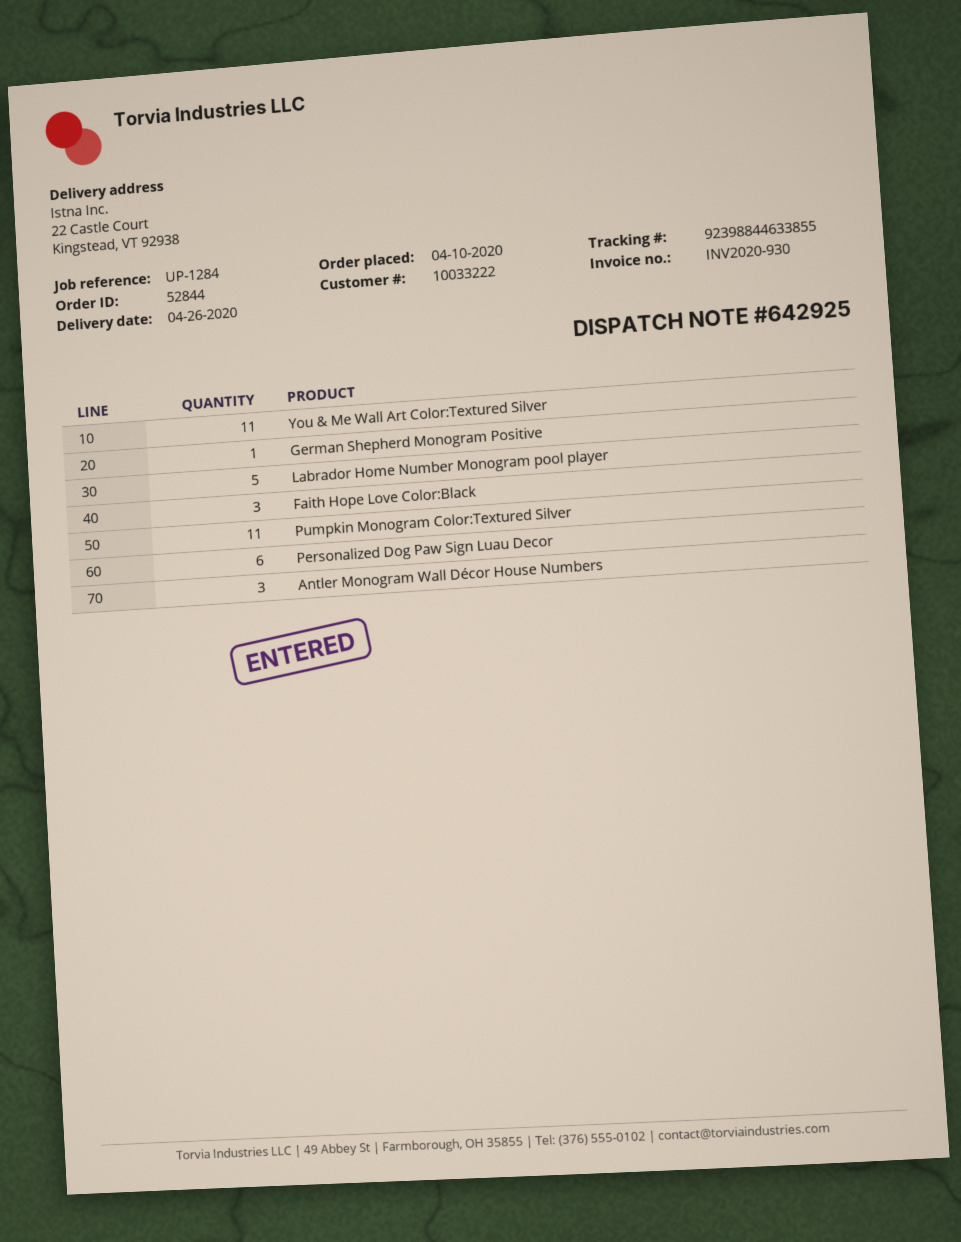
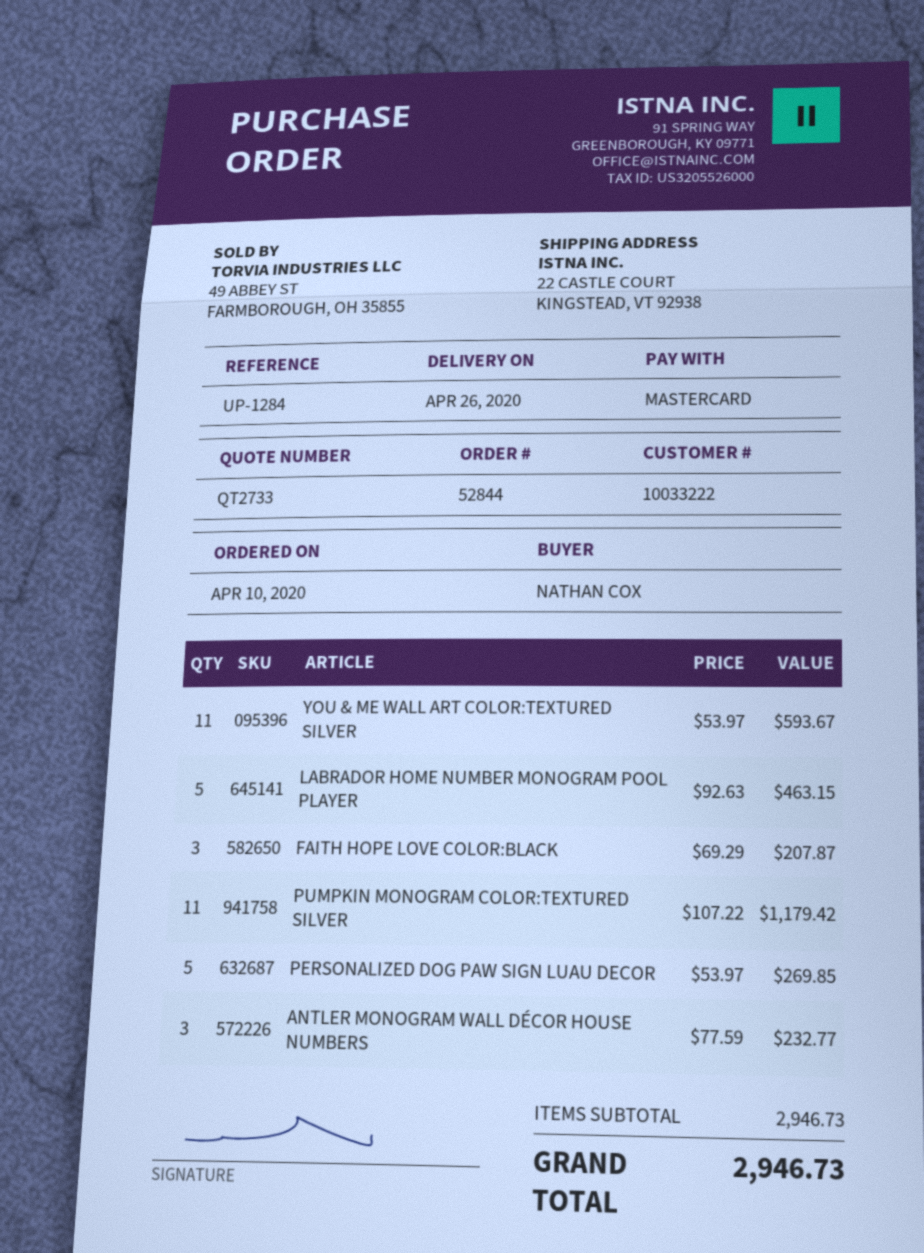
German Shepherd Monogram Positive: 1 -> none
Personalized Dog Paw Sign Luau Decor: 6 -> 5

